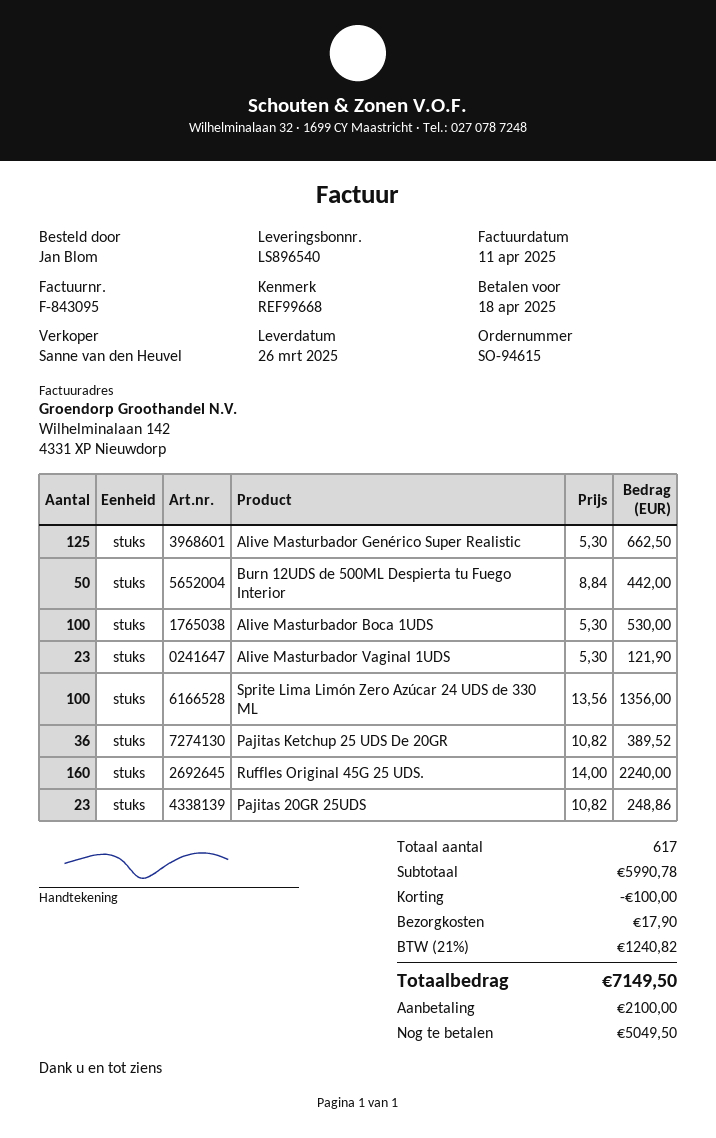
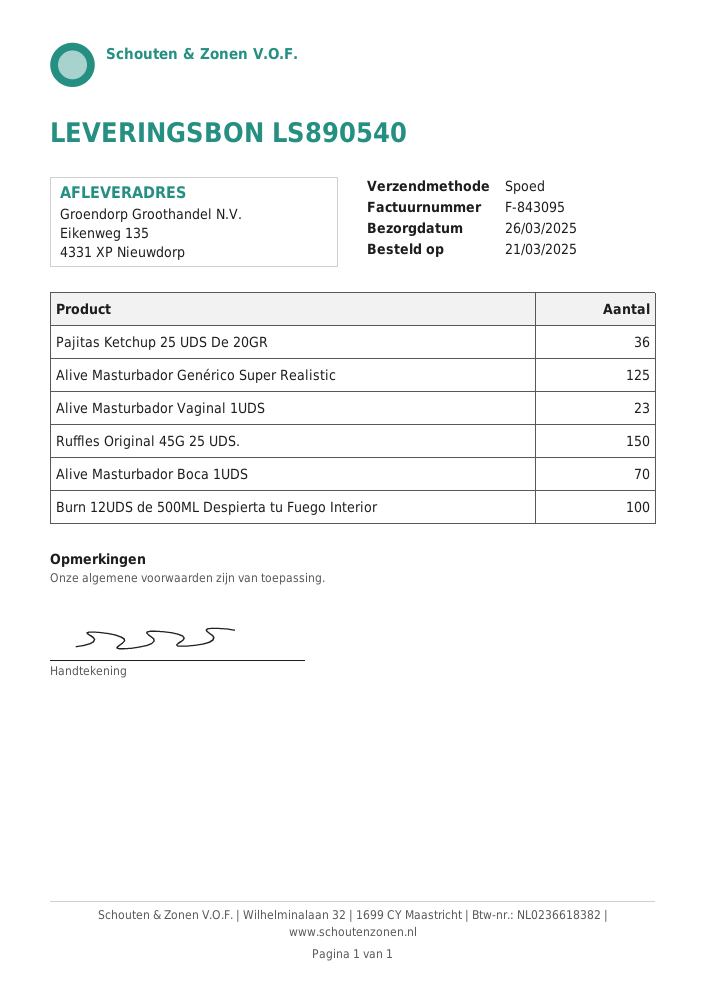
delivery note number: LS896540 -> LS890540
Burn 12UDS de 500ML Despierta tu Fuego Interior: 50 -> 100
Alive Masturbador Boca 1UDS: 100 -> 70
Sprite Lima Limón Zero Azúcar 24 UDS de 330 ML: 100 -> none
Ruffles Original 45G 25 UDS.: 160 -> 150
Pajitas 20GR 25UDS: 23 -> none

